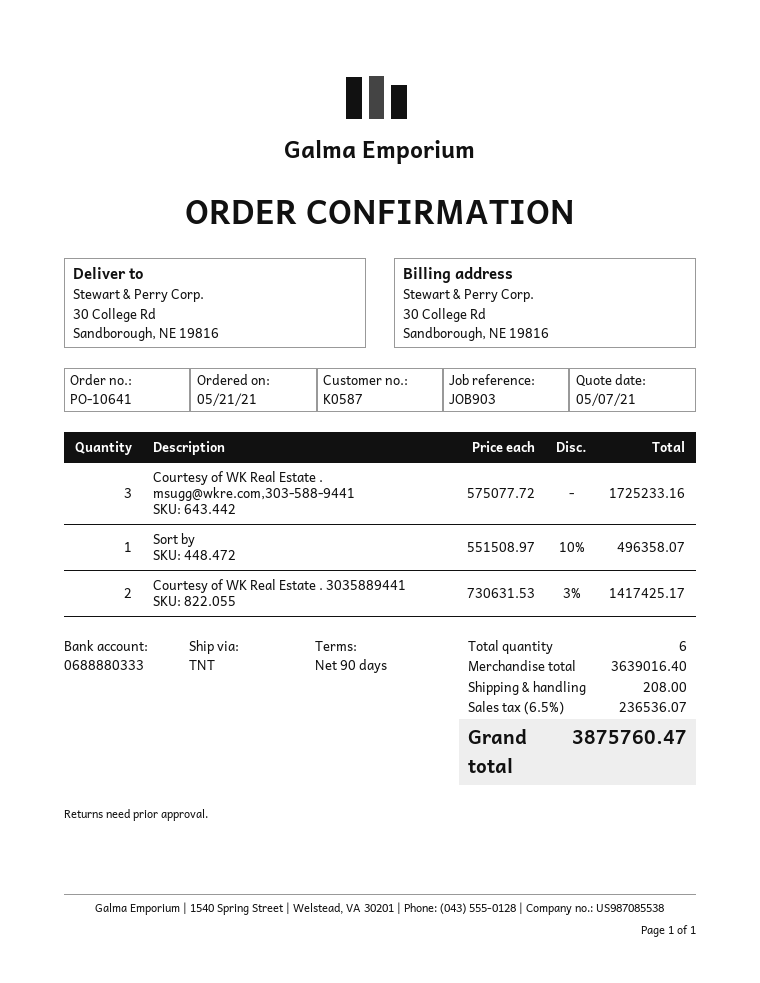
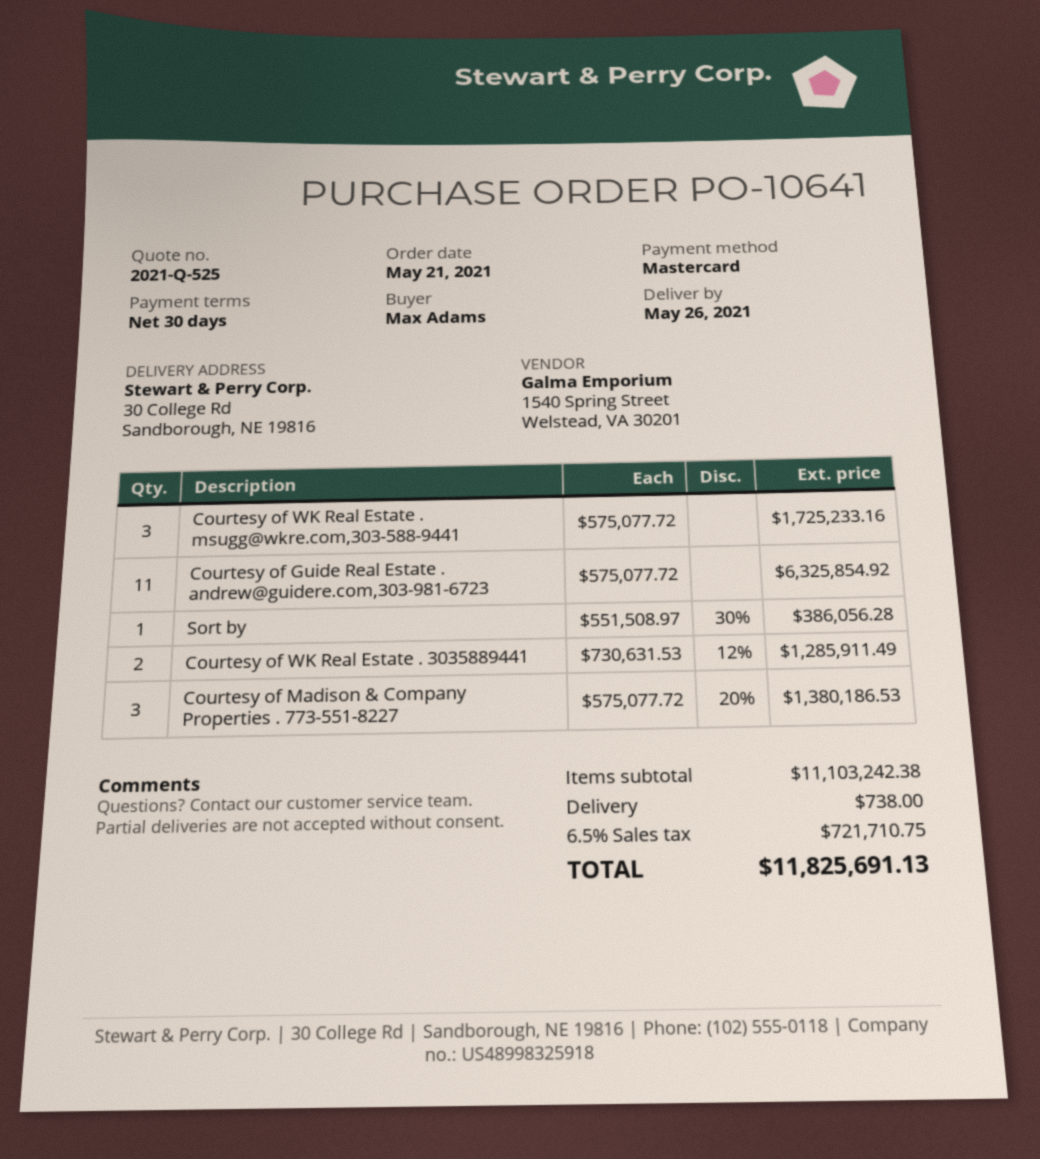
payment terms: 90 days -> 30 days
Sort by: 1 x 551508.97 - 10% = 496358.07 -> 1 x 551508.97 - 30% = 386056.28
Courtesy of WK Real Estate . 3035889441: 2 x 730631.53 - 3% = 1417425.17 -> 2 x 730631.53 - 12% = 1285911.49
Courtesy of Guide Real Estate . andrew@guidere.com,303-981-6723: none -> 11 x 575077.72 = 6325854.92
Courtesy of Madison & Company Properties . 773-551-8227: none -> 3 x 575077.72 - 20% = 1380186.53
subtotal: 3639016.40 -> 11103242.38
shipping: 208.00 -> 738.00
tax: 6.5% = 236536.07 -> 6.5% = 721710.75
total: 3875760.47 -> 11825691.13

